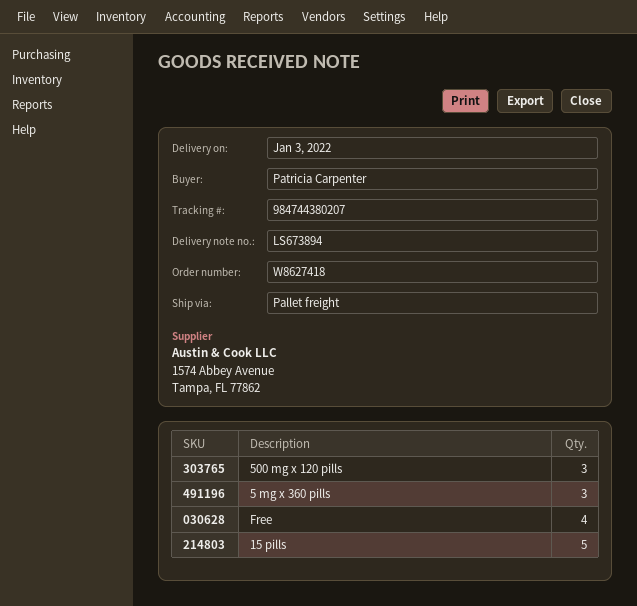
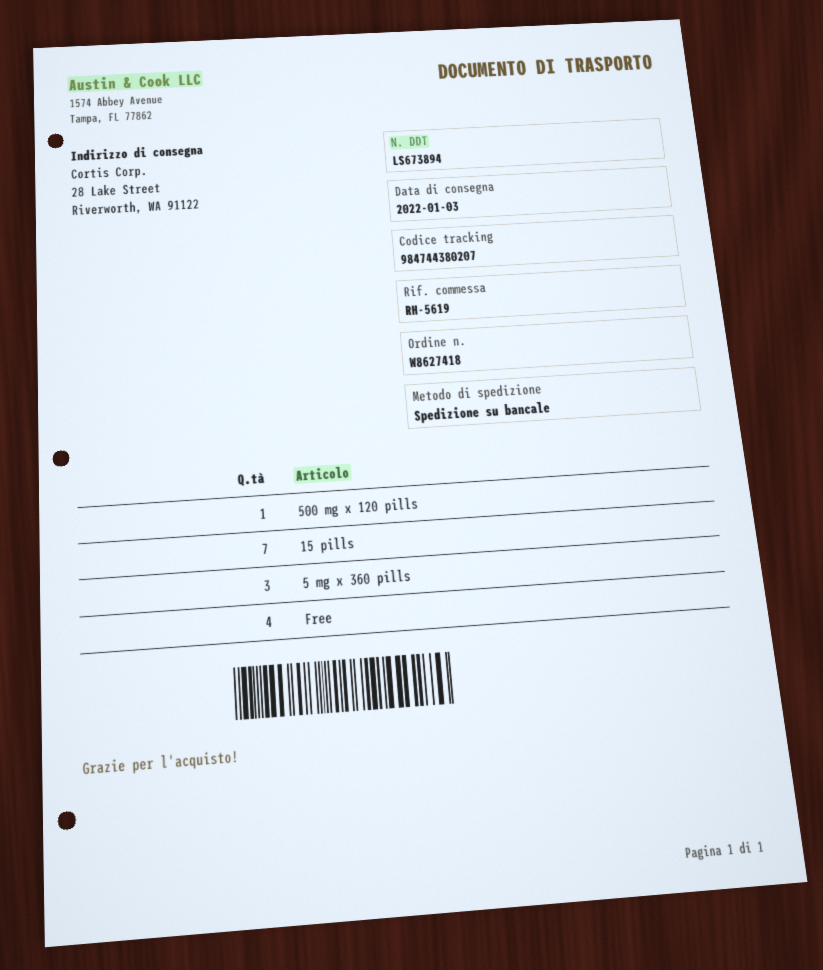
500 mg x 120 pills: 3 -> 1
15 pills: 5 -> 7

